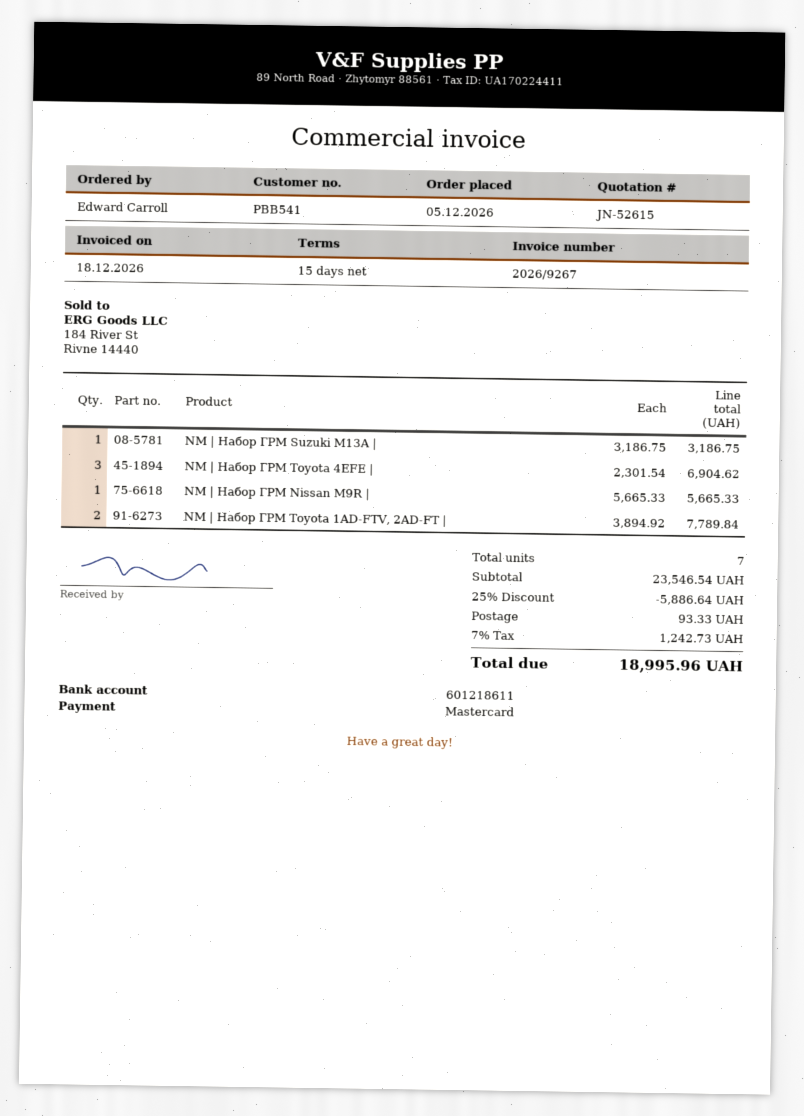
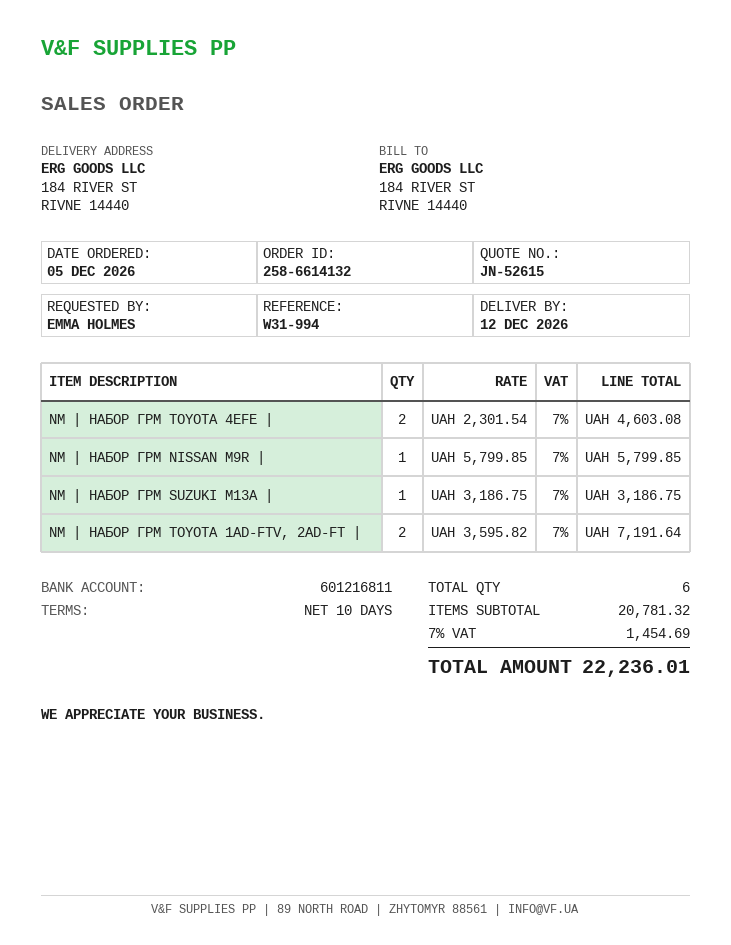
payment terms: 15 days -> 10 days
ordered by: Edward Carroll -> EMMA HOLMES
bank account: 601218611 -> 601216811
NM | Набор ГРМ Toyota 4EFE |: 3 x 2301.54 = 6904.62 -> 2 x 2301.54 = 4603.08
NM | Набор ГРМ Nissan M9R |: 1 x 5665.33 = 5665.33 -> 1 x 5799.85 = 5799.85
NM | Набор ГРМ Toyota 1AD-FTV, 2AD-FT |: 2 x 3894.92 = 7789.84 -> 2 x 3595.82 = 7191.64
total quantity: 7 -> 6
subtotal: 23546.54 -> 20781.32
discount: 25% = 5886.64 -> none
shipping: 93.33 -> none
tax: 7% = 1242.73 -> 7% = 1454.69
total: 18995.96 -> 22236.01

